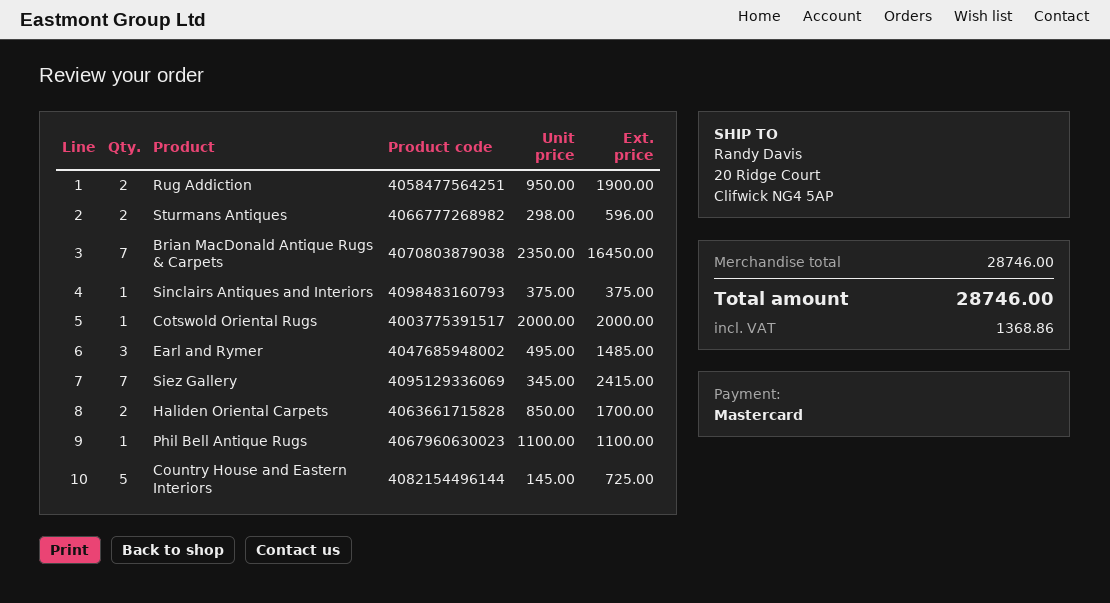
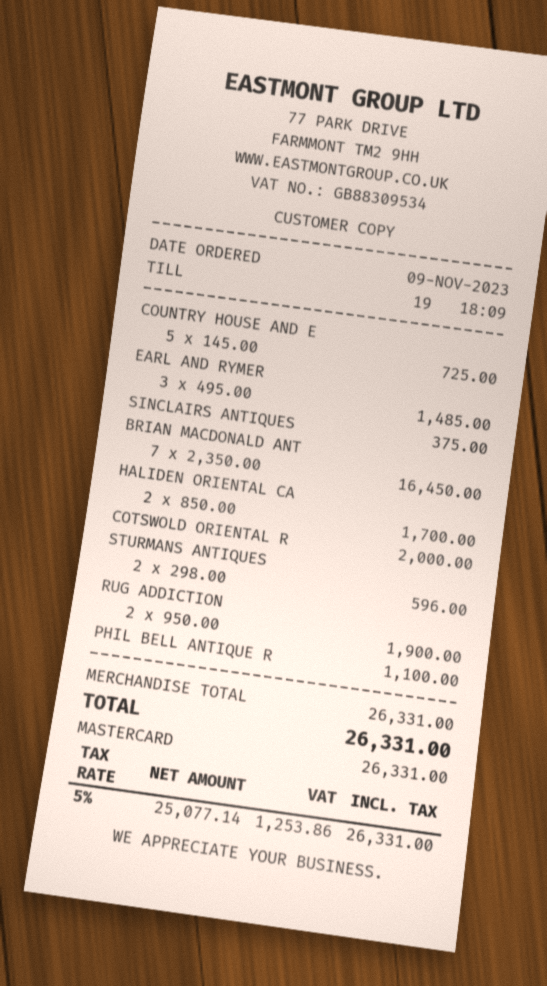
Siez Gallery: 7 x 345.00 = 2415.00 -> none
subtotal: 28746.00 -> 26331.00
tax: 1368.86 -> 1253.86
total: 28746.00 -> 26331.00

